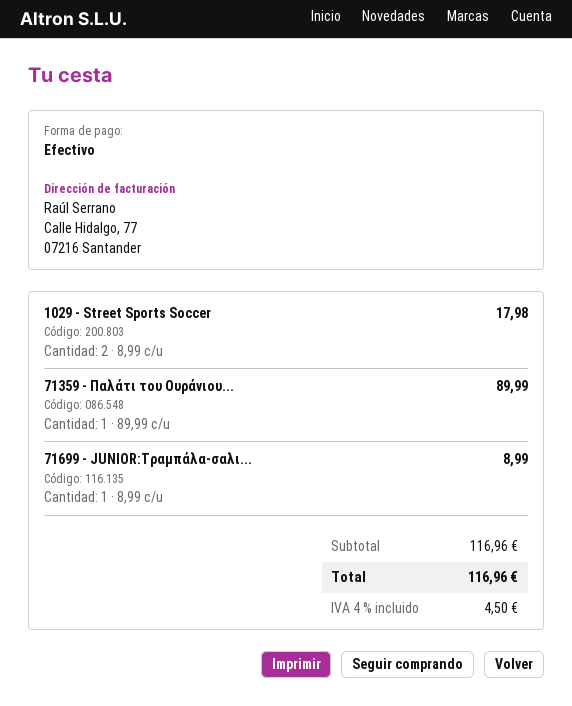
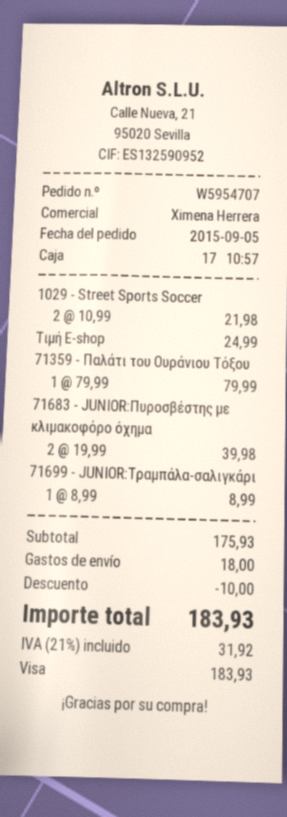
payment method: cash -> Visa
1029 - Street Sports Soccer: 2 x 8.99 = 17.98 -> 2 x 10.99 = 21.98
71359 - Παλάτι του Ουράνιου...: 1 x 89.99 = 89.99 -> 1 x 79.99 = 79.99
Τιμή E-shop: none -> 1 x 24.99 = 24.99
71683 - JUNIOR:Πυροσβέστης με κλιμακοφόρο όχημα: none -> 2 x 19.99 = 39.98
subtotal: 116.96 -> 175.93
discount: none -> 10.00
shipping: none -> 18.00
tax: 4% = 4.50 -> 21% = 31.92
total: 116.96 -> 183.93

